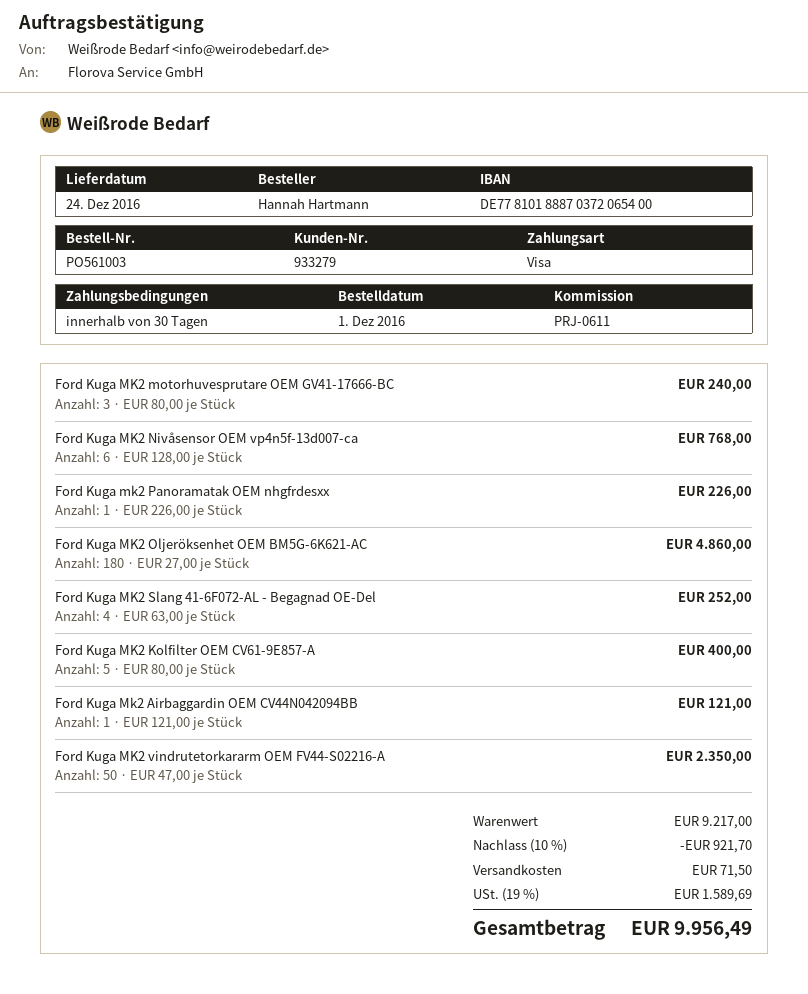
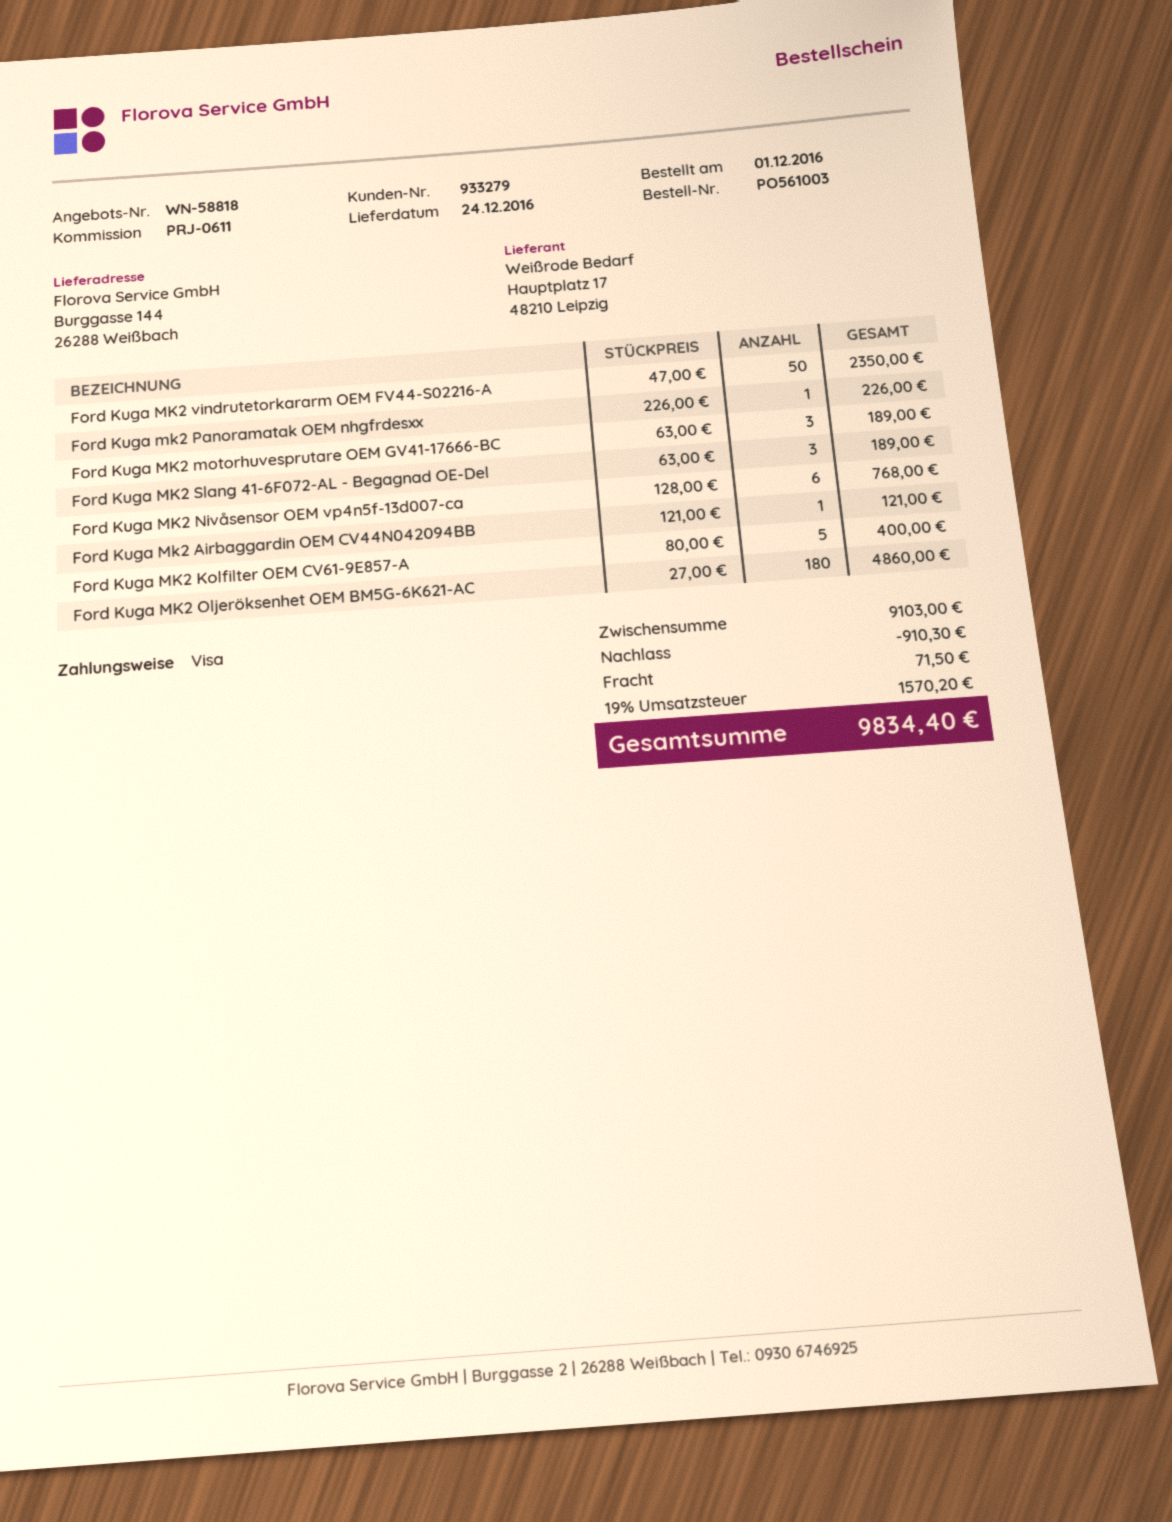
Ford Kuga MK2 motorhuvesprutare OEM GV41-17666-BC: 3 x 80.00 = 240.00 -> 3 x 63.00 = 189.00
Ford Kuga MK2 Slang 41-6F072-AL - Begagnad OE-Del: 4 x 63.00 = 252.00 -> 3 x 63.00 = 189.00
subtotal: 9217.00 -> 9103.00
discount: 921.70 -> 910.30
tax: 19% = 1589.69 -> 19% = 1570.20
total: 9956.49 -> 9834.40

